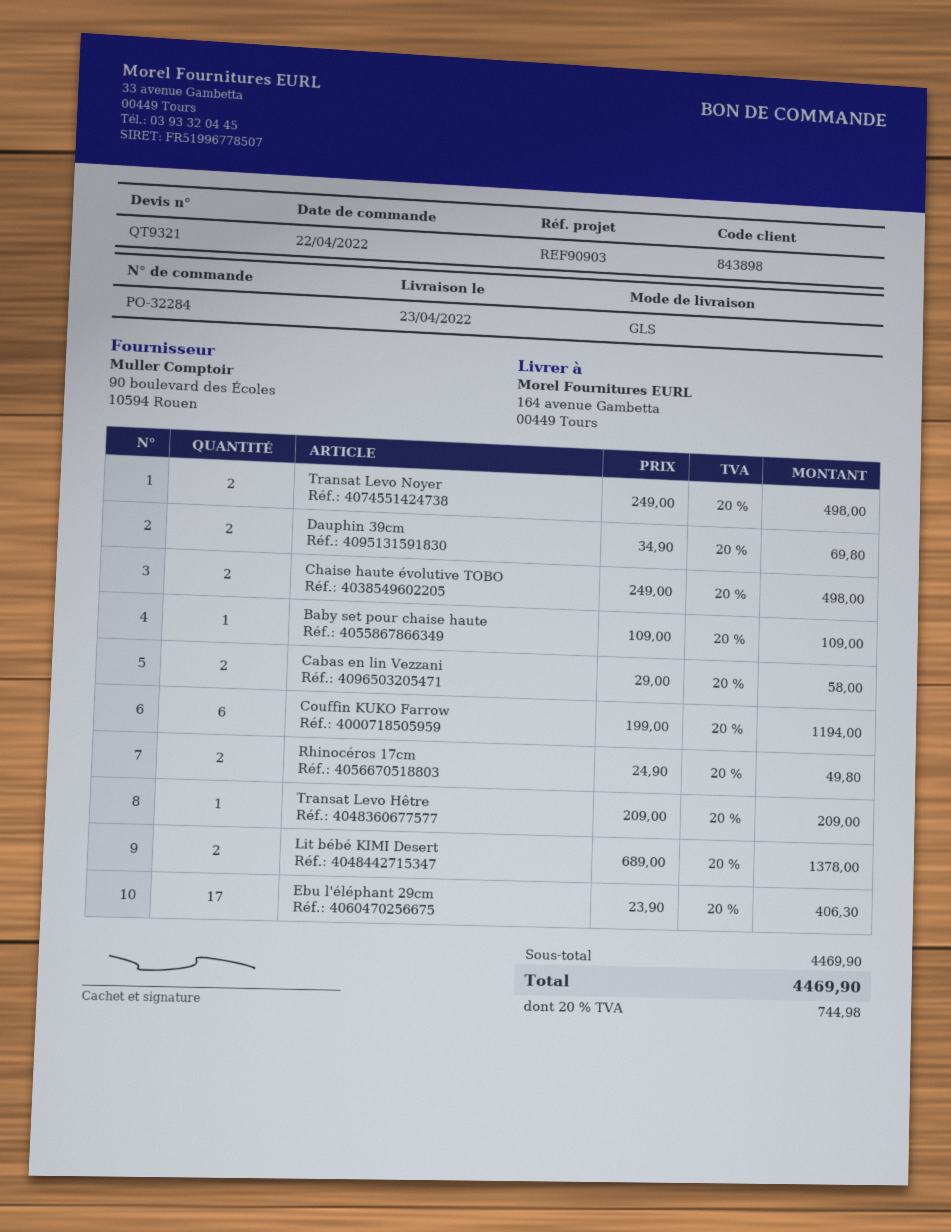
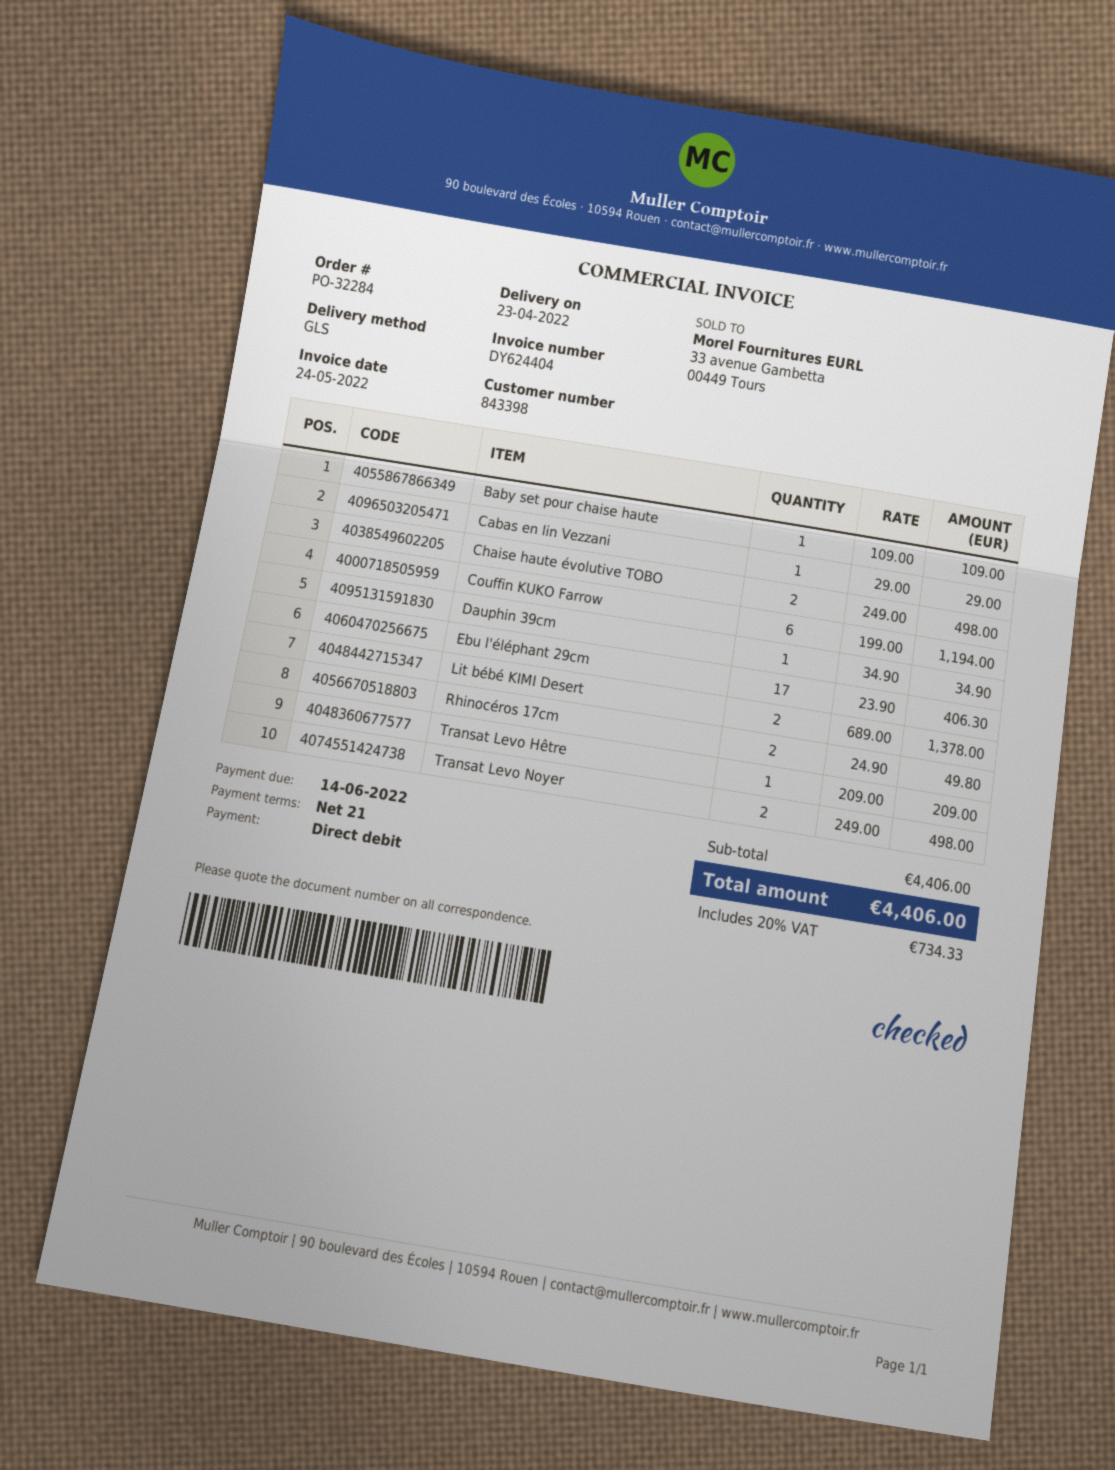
customer number: 843898 -> 843398
Dauphin 39cm: 2 x 34.90 = 69.80 -> 1 x 34.90 = 34.90
Cabas en lin Vezzani: 2 x 29.00 = 58.00 -> 1 x 29.00 = 29.00
subtotal: 4469.90 -> 4406.00
tax: 20% = 744.98 -> 20% = 734.33
total: 4469.90 -> 4406.00

